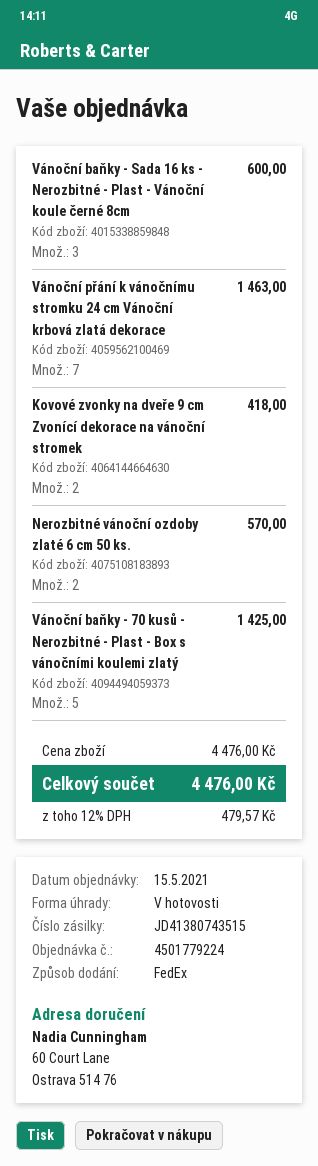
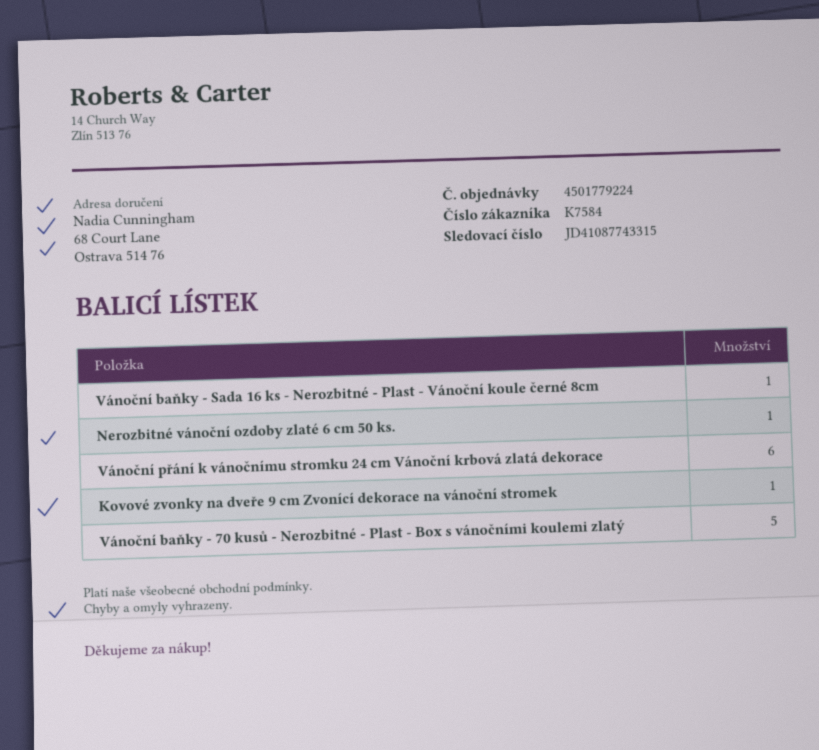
tracking number: JD41380743515 -> JD41087743315
ship to: 60 Court Lane, Ostrava 514 76 -> 68 Court Lane, Ostrava 514 76
Vánoční baňky - Sada 16 ks - Nerozbitné - Plast - Vánoční koule černé 8cm: 3 -> 1
Vánoční přání k vánočnímu stromku 24 cm Vánoční krbová zlatá dekorace: 7 -> 6
Kovové zvonky na dveře 9 cm Zvonící dekorace na vánoční stromek: 2 -> 1
Nerozbitné vánoční ozdoby zlaté 6 cm 50 ks.: 2 -> 1

